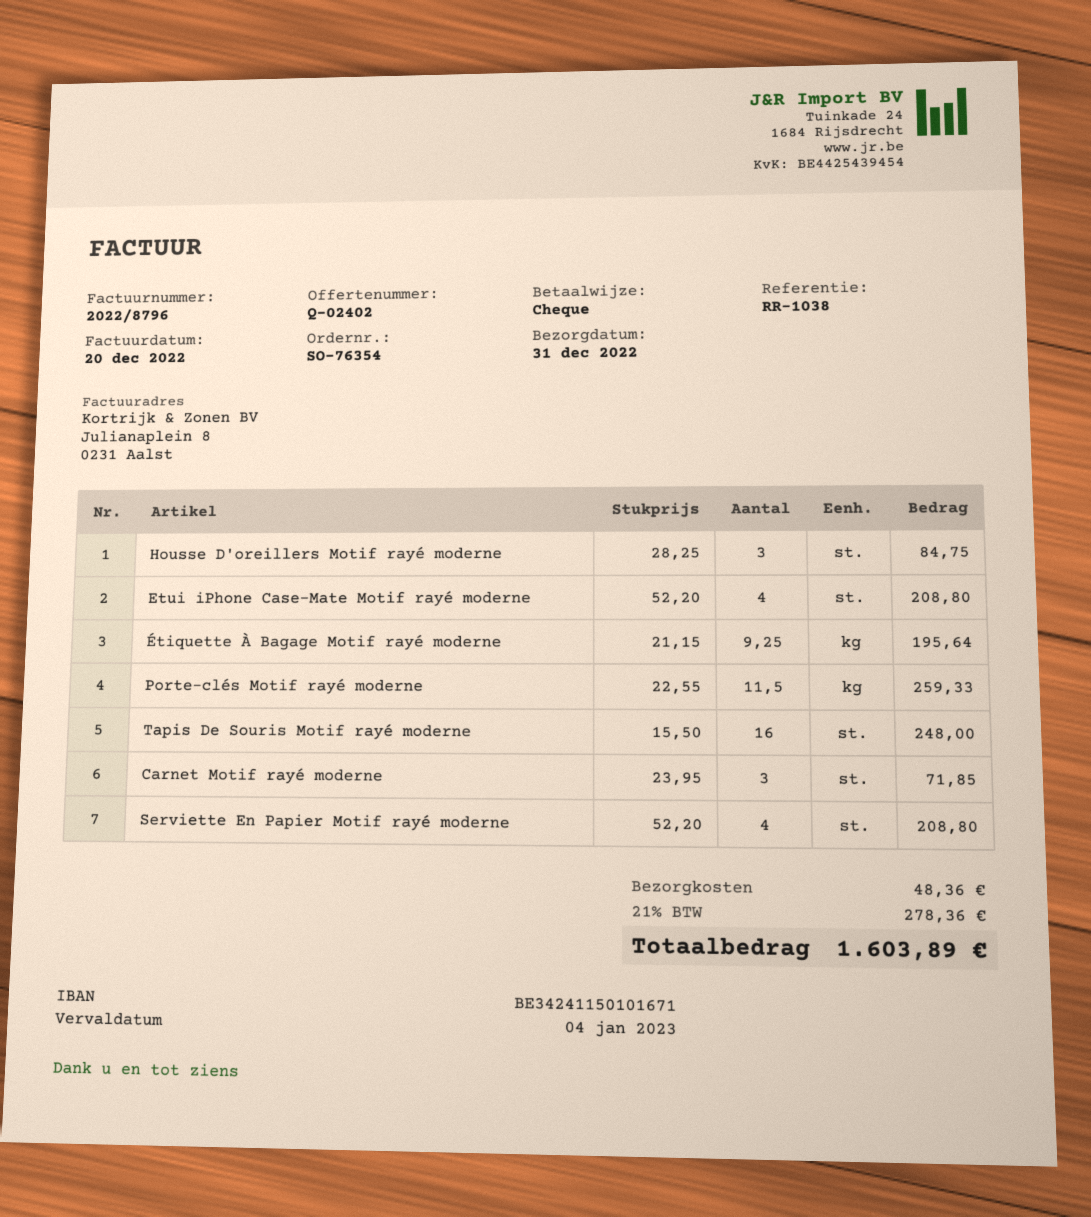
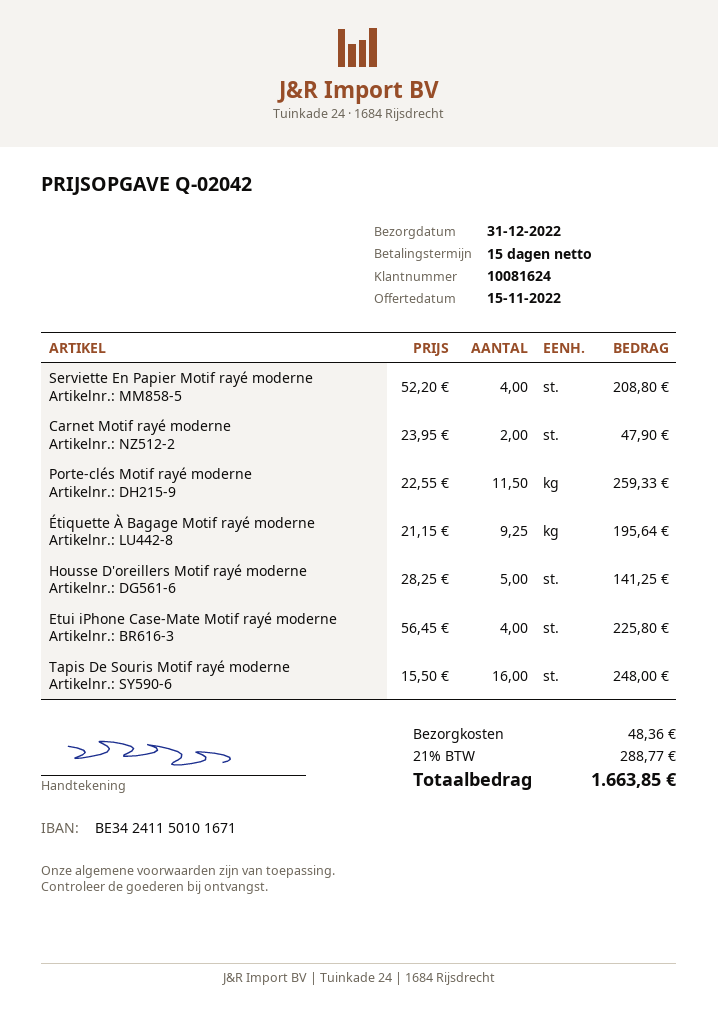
quote number: Q-02402 -> Q-02042
Housse D'oreillers Motif rayé moderne: 3 x 28.25 = 84.75 -> 5 x 28.25 = 141.25
Etui iPhone Case-Mate Motif rayé moderne: 4 x 52.20 = 208.80 -> 4 x 56.45 = 225.80
Carnet Motif rayé moderne: 3 x 23.95 = 71.85 -> 2 x 23.95 = 47.90
tax: 21% = 278.36 -> 21% = 288.77
total: 1603.89 -> 1663.85

